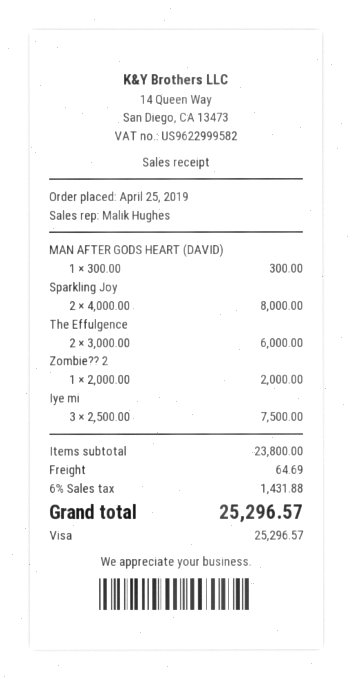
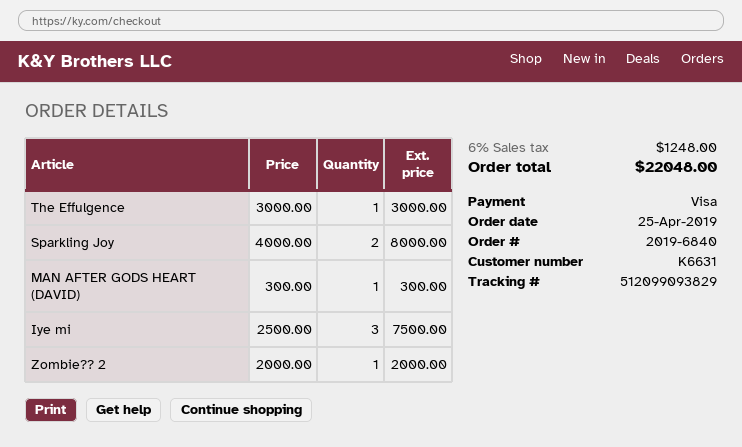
The Effulgence: 2 x 3000.00 = 6000.00 -> 1 x 3000.00 = 3000.00
shipping: 64.69 -> none
tax: 6% = 1431.88 -> 6% = 1248.00
total: 25296.57 -> 22048.00

